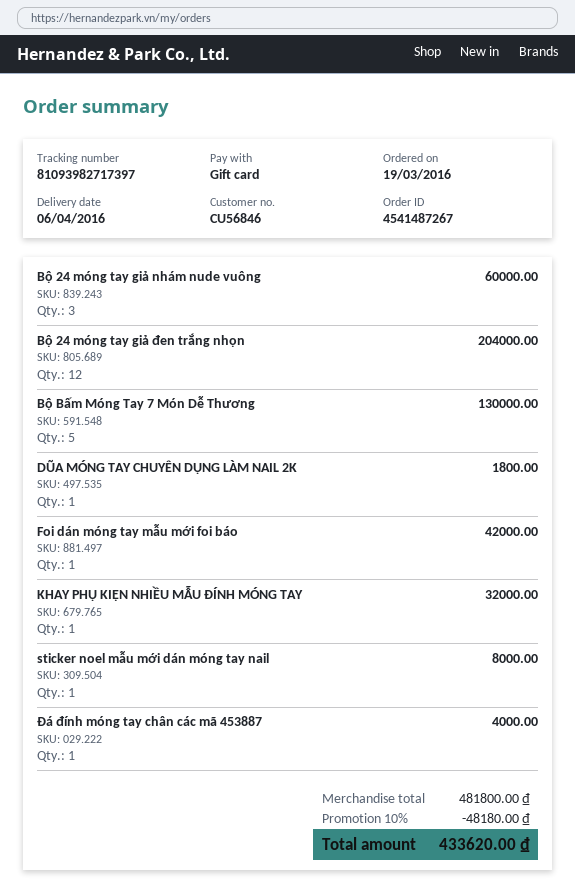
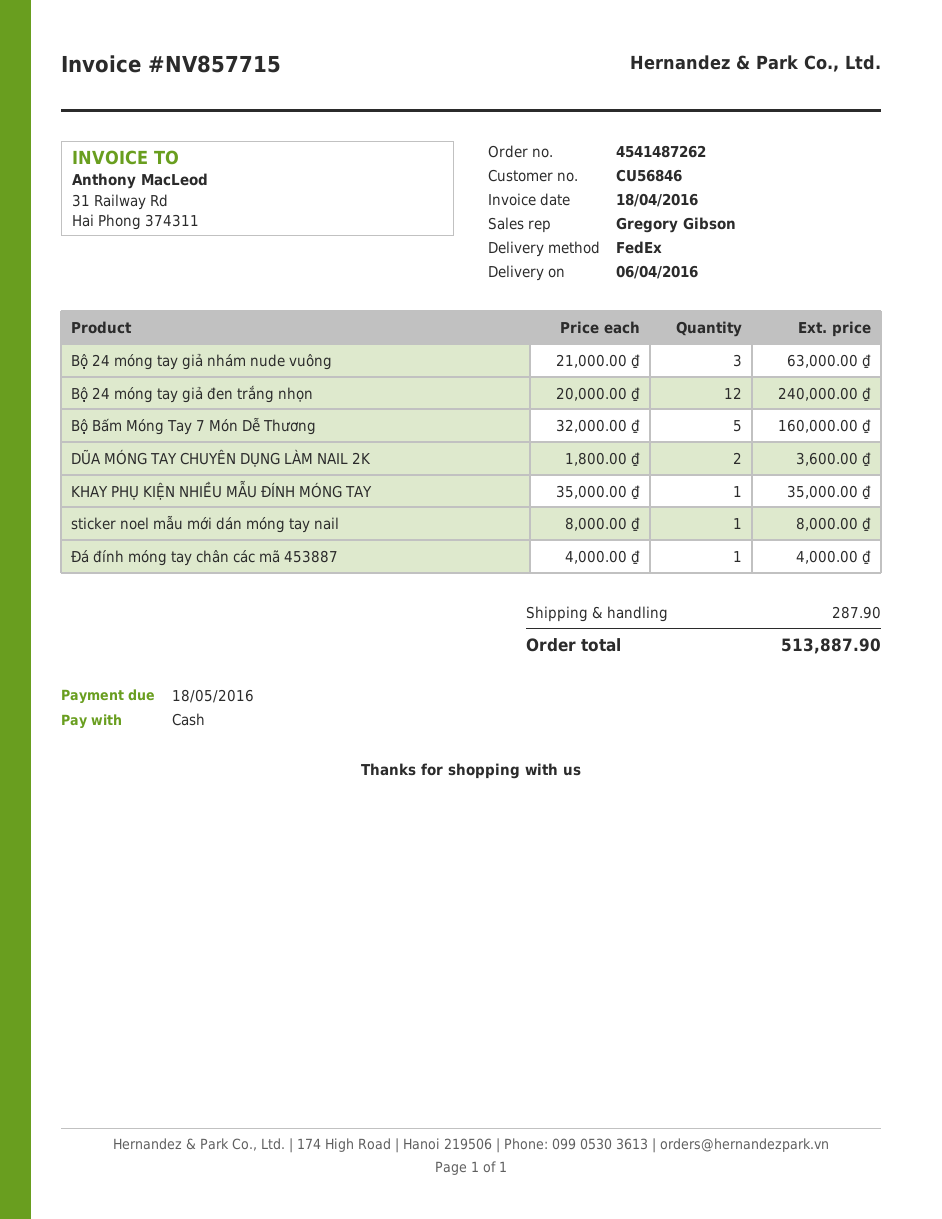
order number: 4541487267 -> 4541487262
payment method: gift card -> cash
Bộ 24 móng tay giả nhám nude vuông: 3 for 60000.00 -> 3 for 63000.00
Bộ 24 móng tay giả đen trắng nhọn: 12 for 204000.00 -> 12 for 240000.00
Bộ Bấm Móng Tay 7 Món Dễ Thương: 5 for 130000.00 -> 5 for 160000.00
DŨA MÓNG TAY CHUYÊN DỤNG LÀM NAIL 2K: 1 for 1800.00 -> 2 for 3600.00
Foi dán móng tay mẫu mới foi báo: 1 for 42000.00 -> none
KHAY PHỤ KIỆN NHIỀU MẪU ĐÍNH MÓNG TAY: 1 for 32000.00 -> 1 for 35000.00
discount: 10% = 48180.00 -> none
shipping: none -> 287.90
total: 433620.00 -> 513887.90

